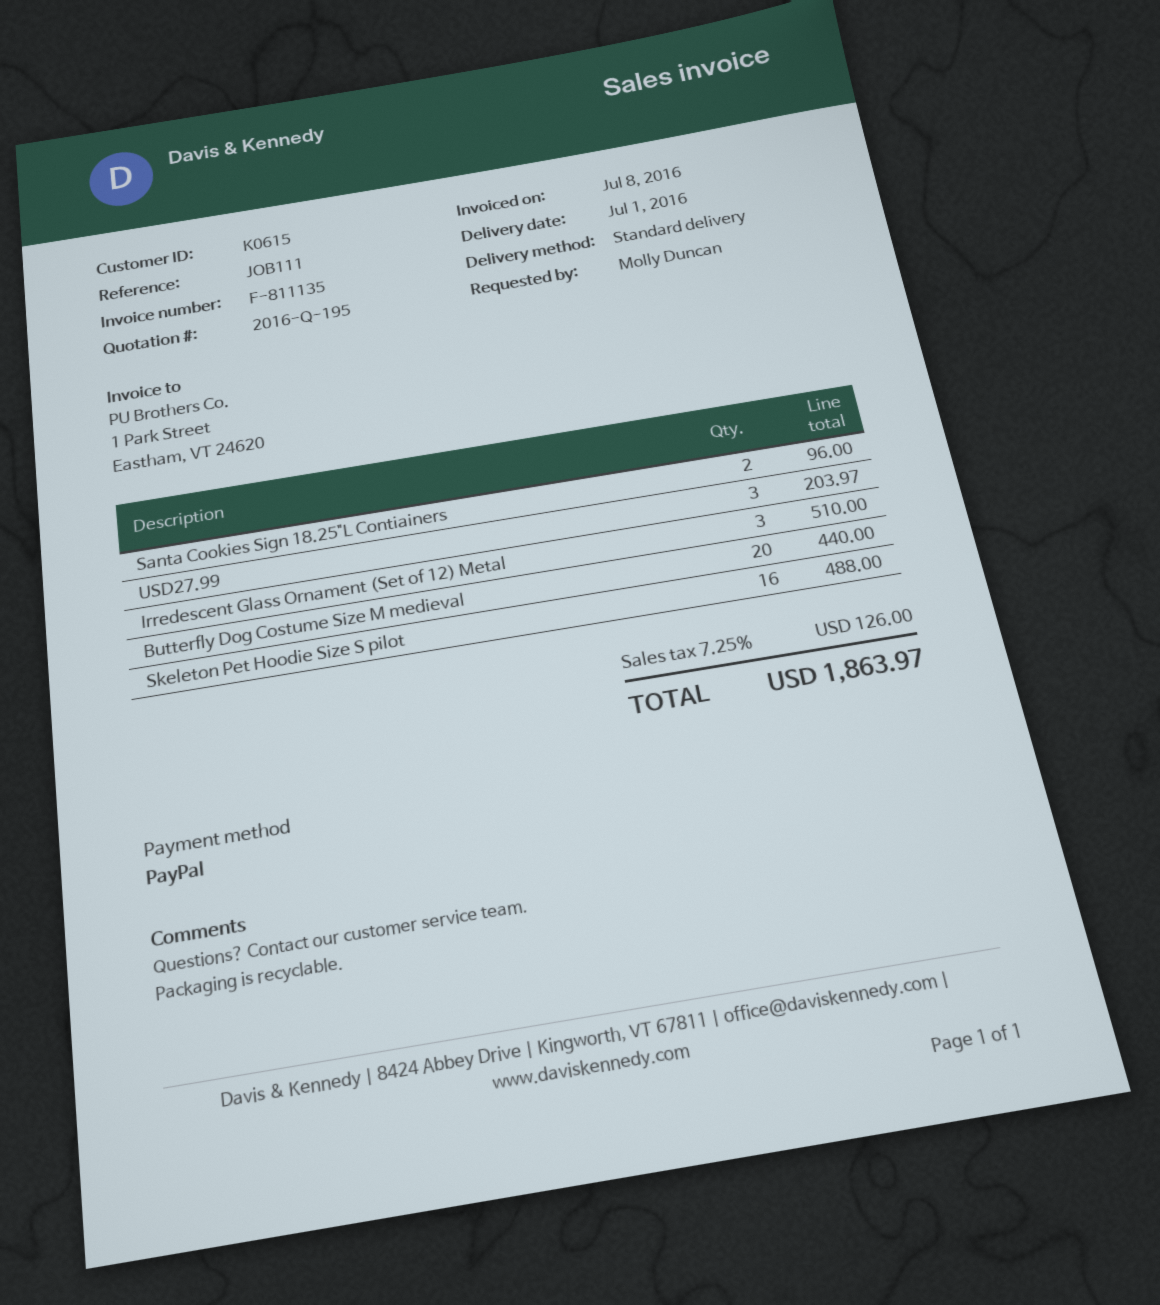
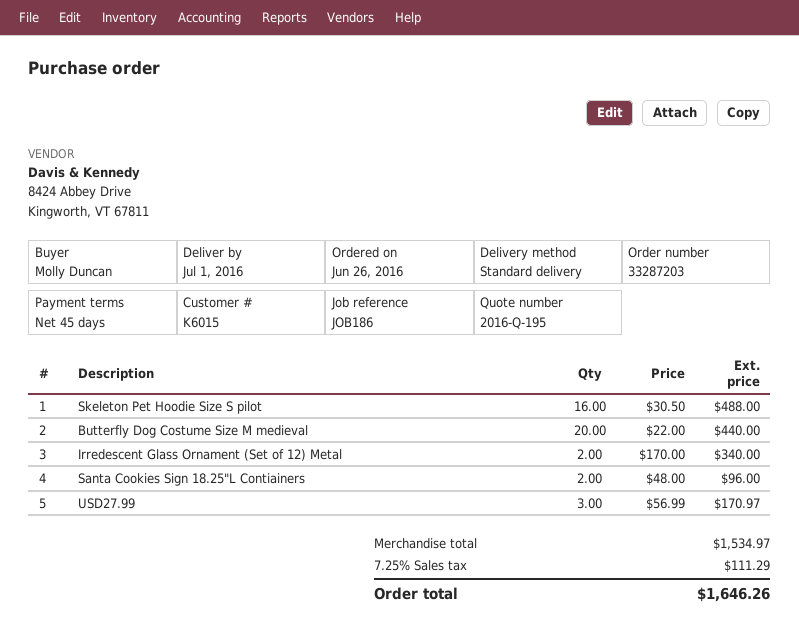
customer number: K0615 -> K6015
reference: JOB111 -> JOB186
USD27.99: 3 for 203.97 -> 3 for 170.97
Irredescent Glass Ornament (Set of 12) Metal: 3 for 510.00 -> 2 for 340.00
tax: 7.25% = 126.00 -> 7.25% = 111.29
total: 1863.97 -> 1646.26

